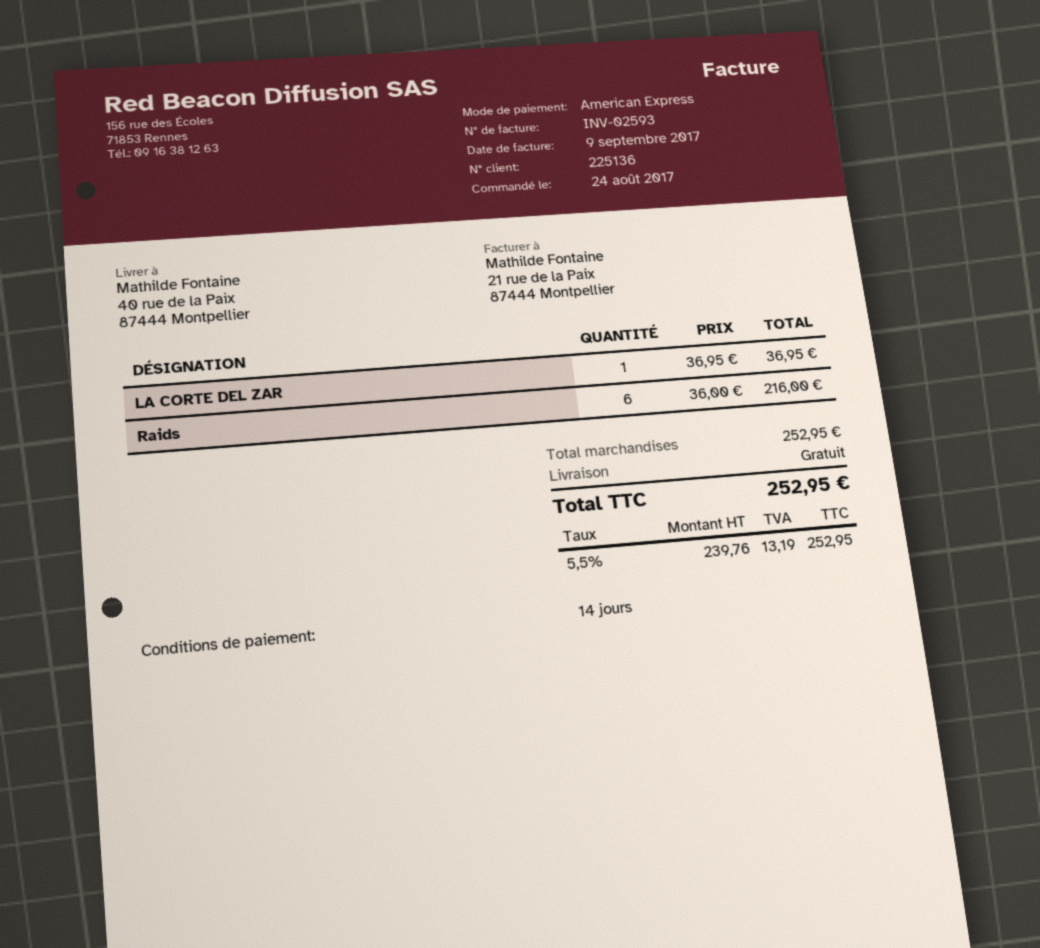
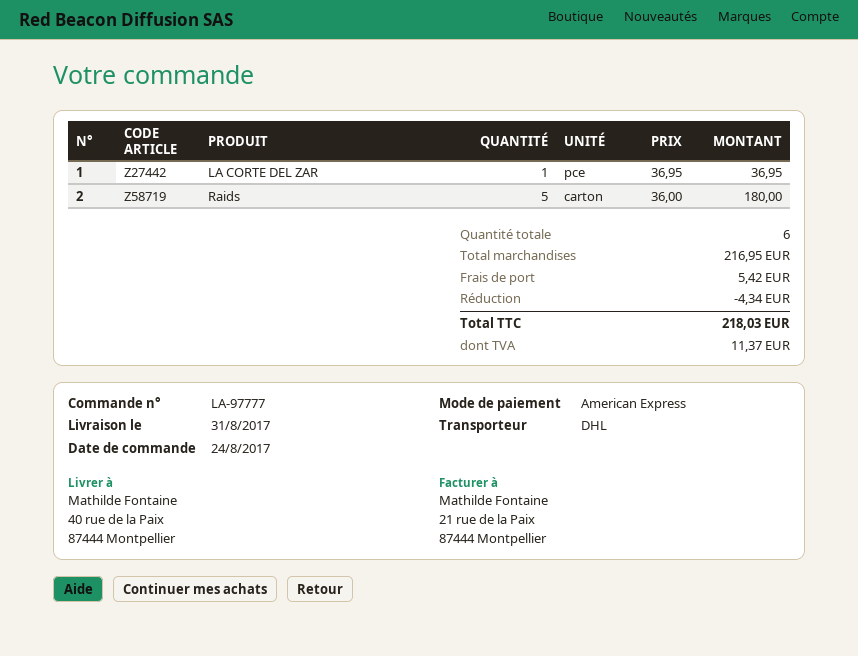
Raids: 6 x 36.00 = 216.00 -> 5 x 36.00 = 180.00
subtotal: 252.95 -> 216.95
discount: none -> 4.34
shipping: 0.00 -> 5.42
tax: 13.19 -> 11.37
total: 252.95 -> 218.03

